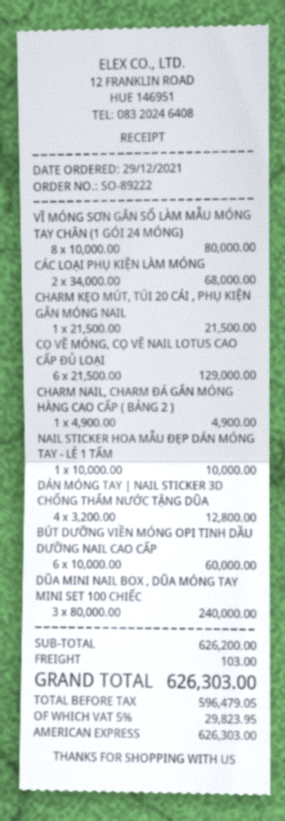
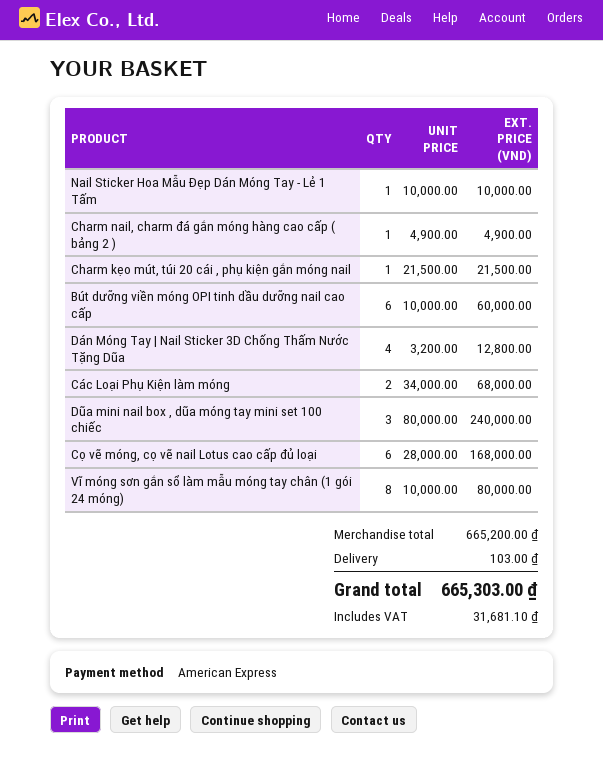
CỌ VẼ MÓNG, CỌ VẼ NAIL LOTUS CAO CẤP ĐỦ LOẠI: 6 x 21500.00 = 129000.00 -> 6 x 28000.00 = 168000.00
subtotal: 626200.00 -> 665200.00
tax: 29823.95 -> 31681.10
total: 626303.00 -> 665303.00

